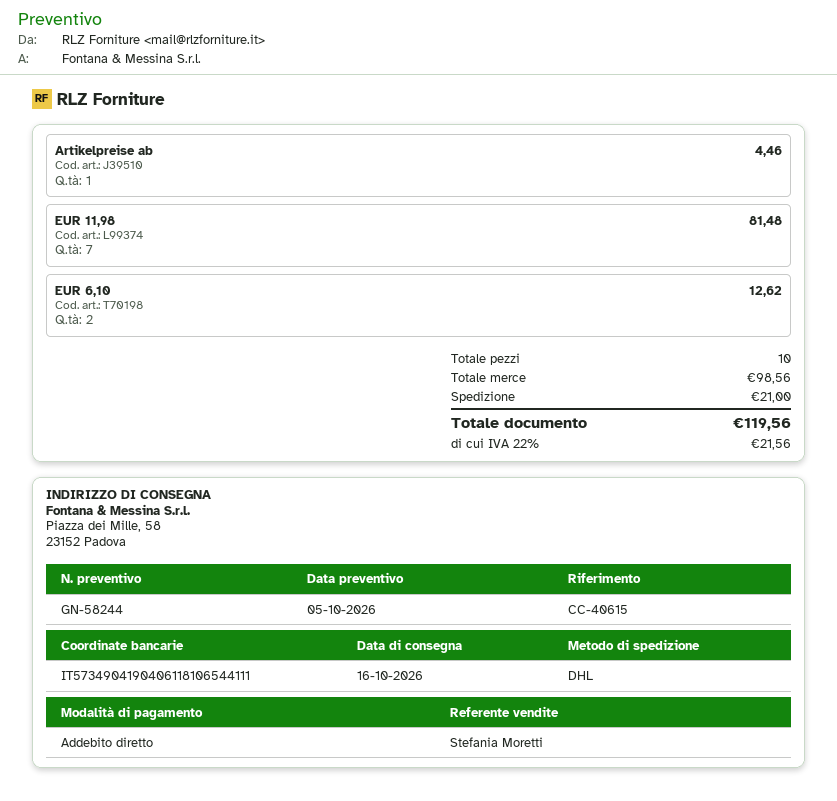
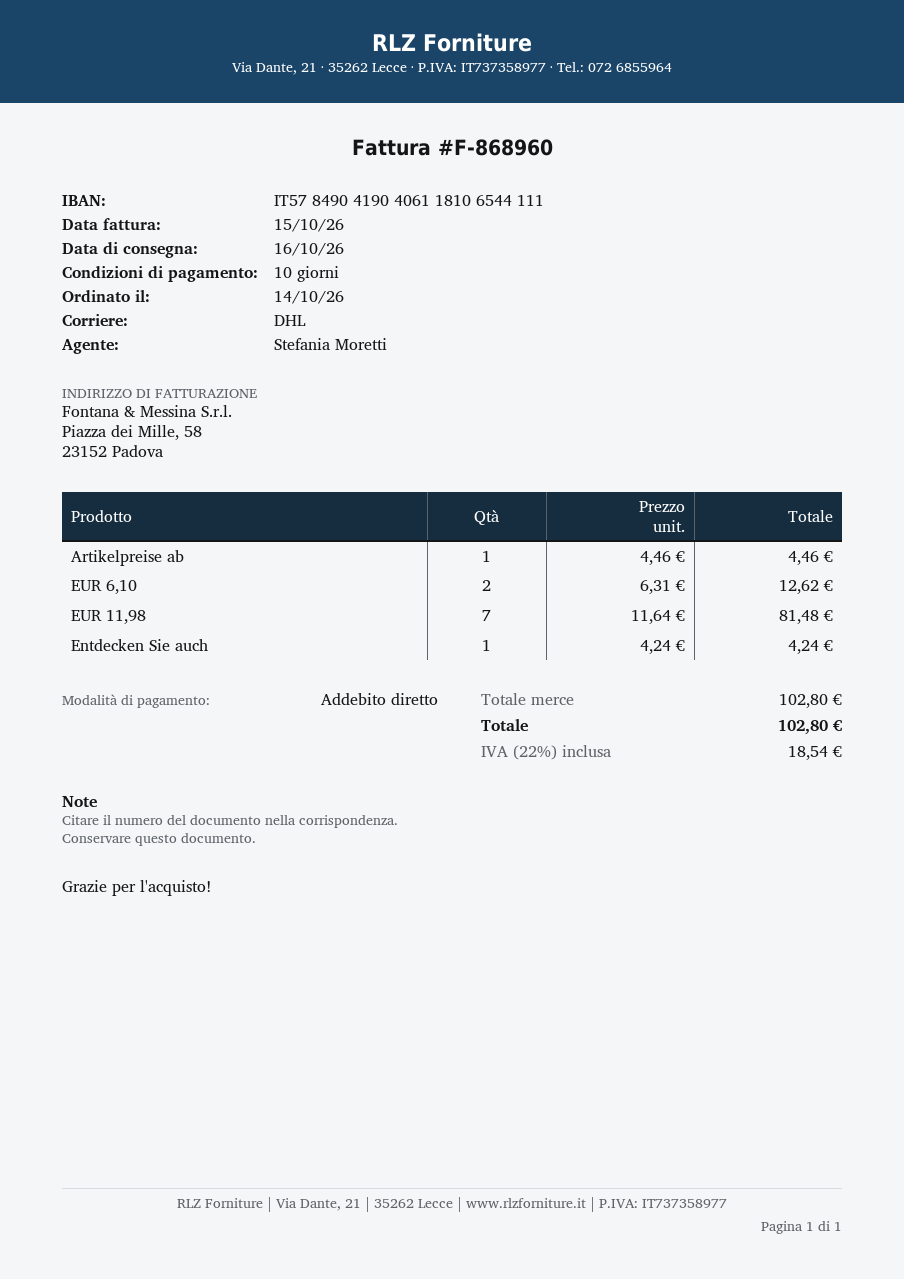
bank account: IT5734904190406118106544111 -> IT5784904190406118106544111
Entdecken Sie auch: none -> 1 for 4.24
subtotal: 98.56 -> 102.80
shipping: 21.00 -> none
tax: 22% = 21.56 -> 22% = 18.54
total: 119.56 -> 102.80

